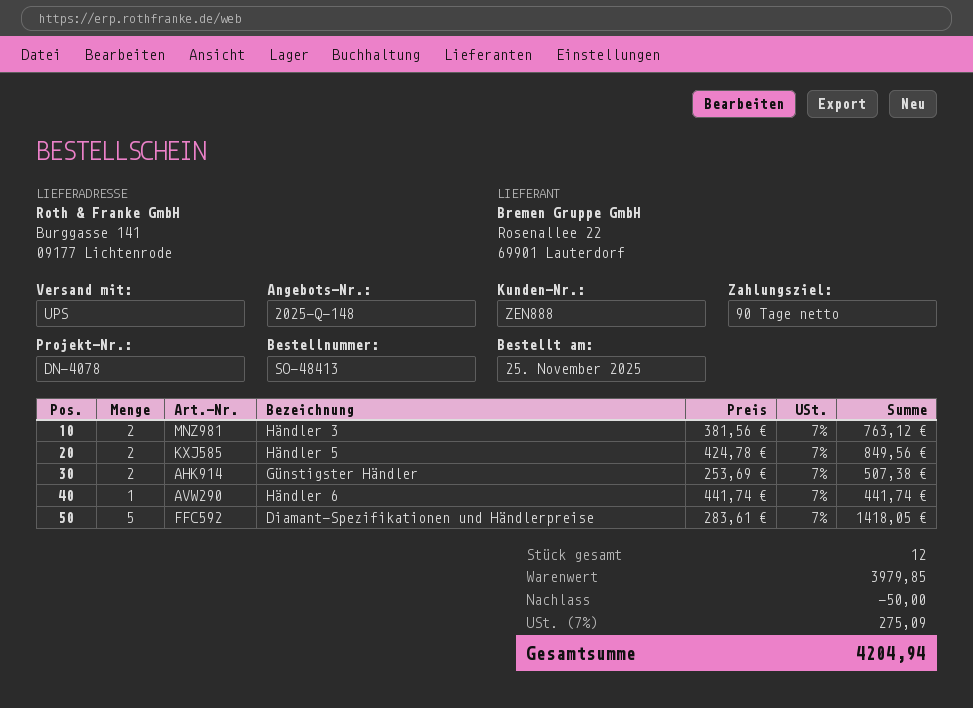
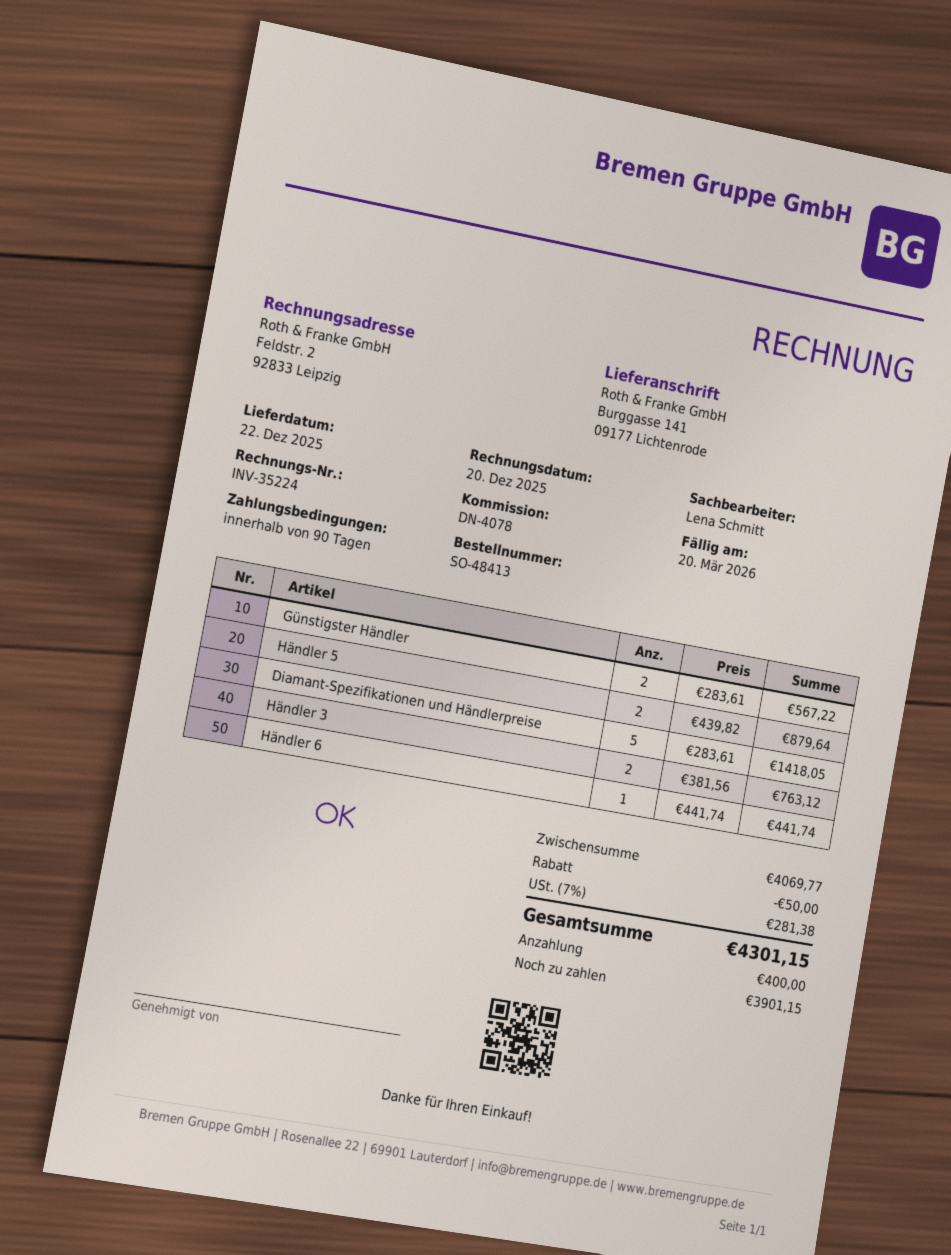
Händler 5: 2 x 424.78 = 849.56 -> 2 x 439.82 = 879.64
Günstigster Händler: 2 x 253.69 = 507.38 -> 2 x 283.61 = 567.22
subtotal: 3979.85 -> 4069.77
tax: 7% = 275.09 -> 7% = 281.38
total: 4204.94 -> 4301.15

